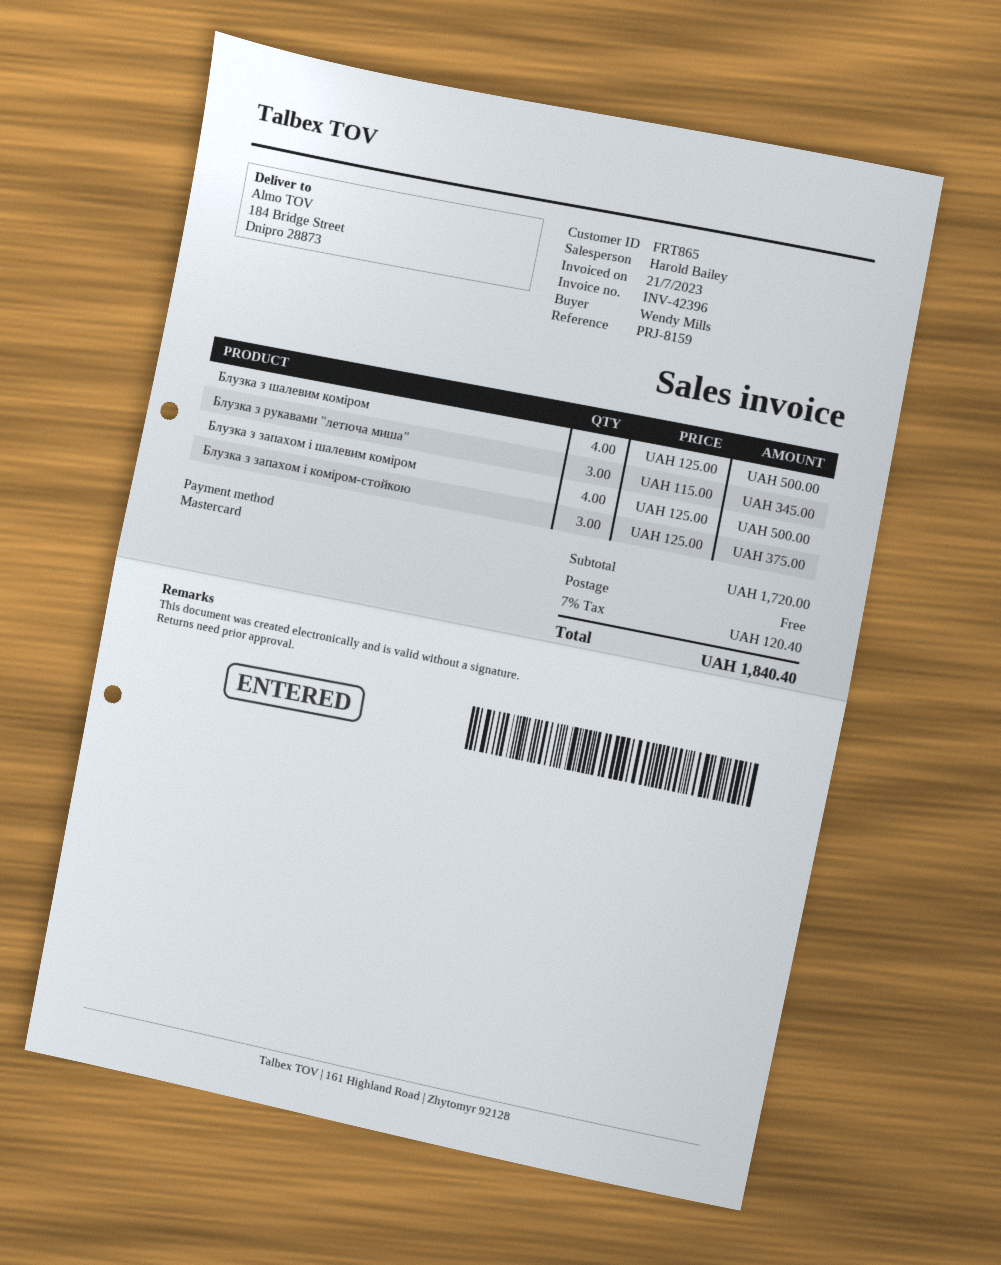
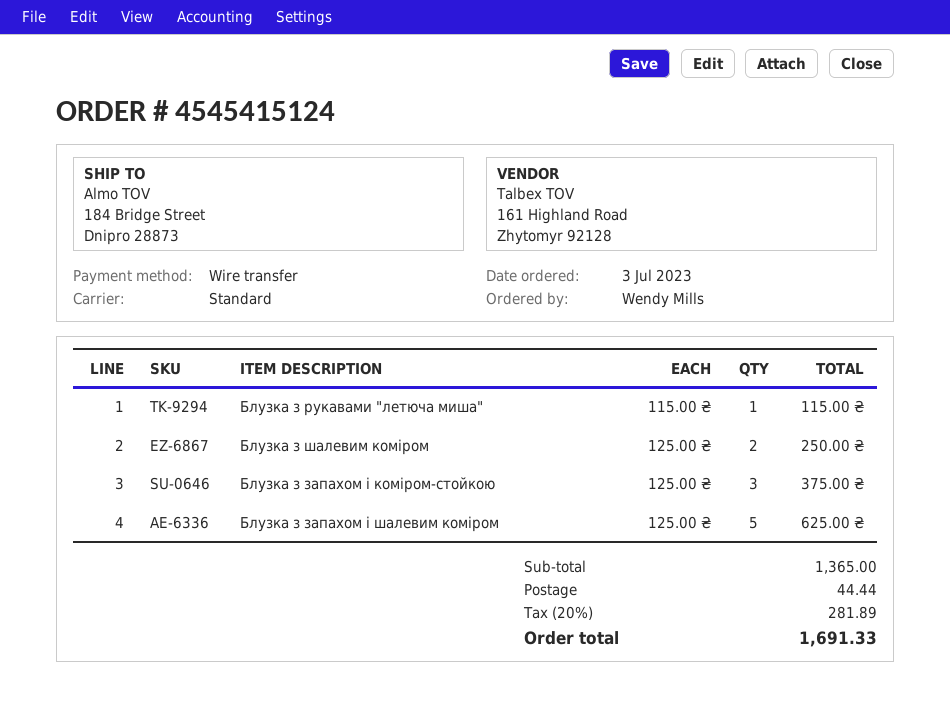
payment method: Mastercard -> bank transfer
Блузка з шалевим коміром: 4 x 125.00 = 500.00 -> 2 x 125.00 = 250.00
Блузка з рукавами "летюча миша": 3 x 115.00 = 345.00 -> 1 x 115.00 = 115.00
Блузка з запахом і шалевим коміром: 4 x 125.00 = 500.00 -> 5 x 125.00 = 625.00
subtotal: 1720.00 -> 1365.00
shipping: 0.00 -> 44.44
tax: 7% = 120.40 -> 20% = 281.89
total: 1840.40 -> 1691.33

